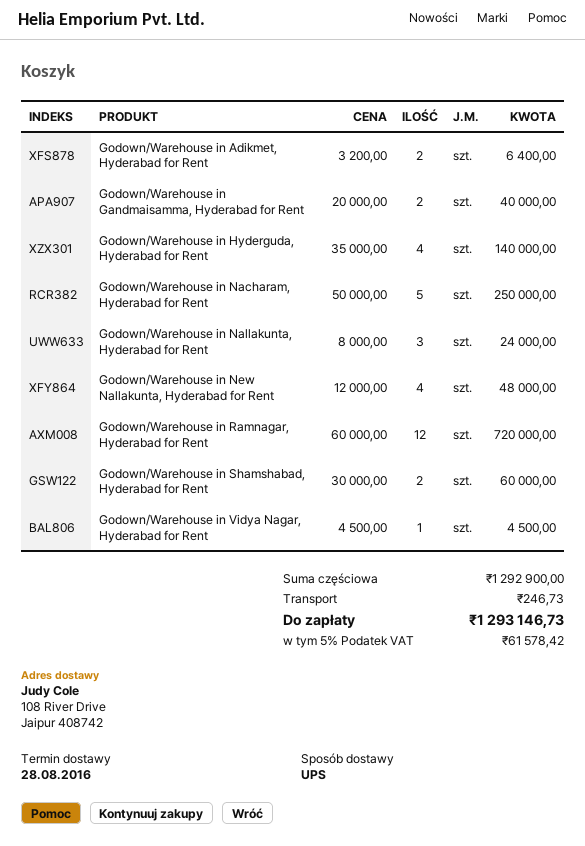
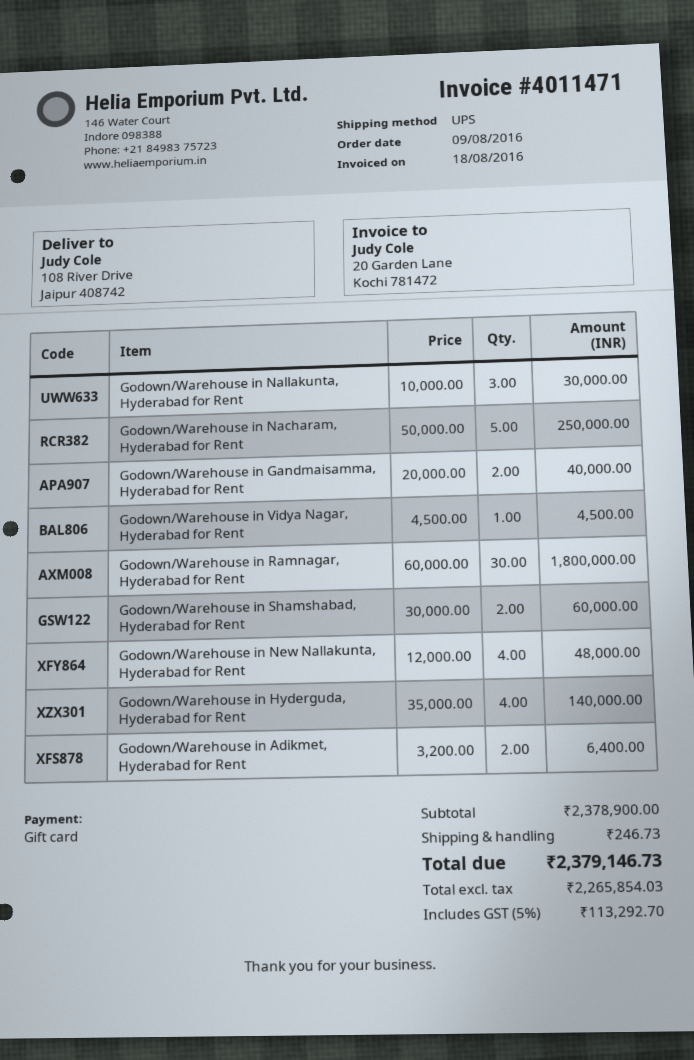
Godown/Warehouse in Nallakunta, Hyderabad for Rent: 3 x 8000.00 = 24000.00 -> 3 x 10000.00 = 30000.00
Godown/Warehouse in Ramnagar, Hyderabad for Rent: 12 x 60000.00 = 720000.00 -> 30 x 60000.00 = 1800000.00
subtotal: 1292900.00 -> 2378900.00
tax: 5% = 61578.42 -> 5% = 113292.70
total: 1293146.73 -> 2379146.73

